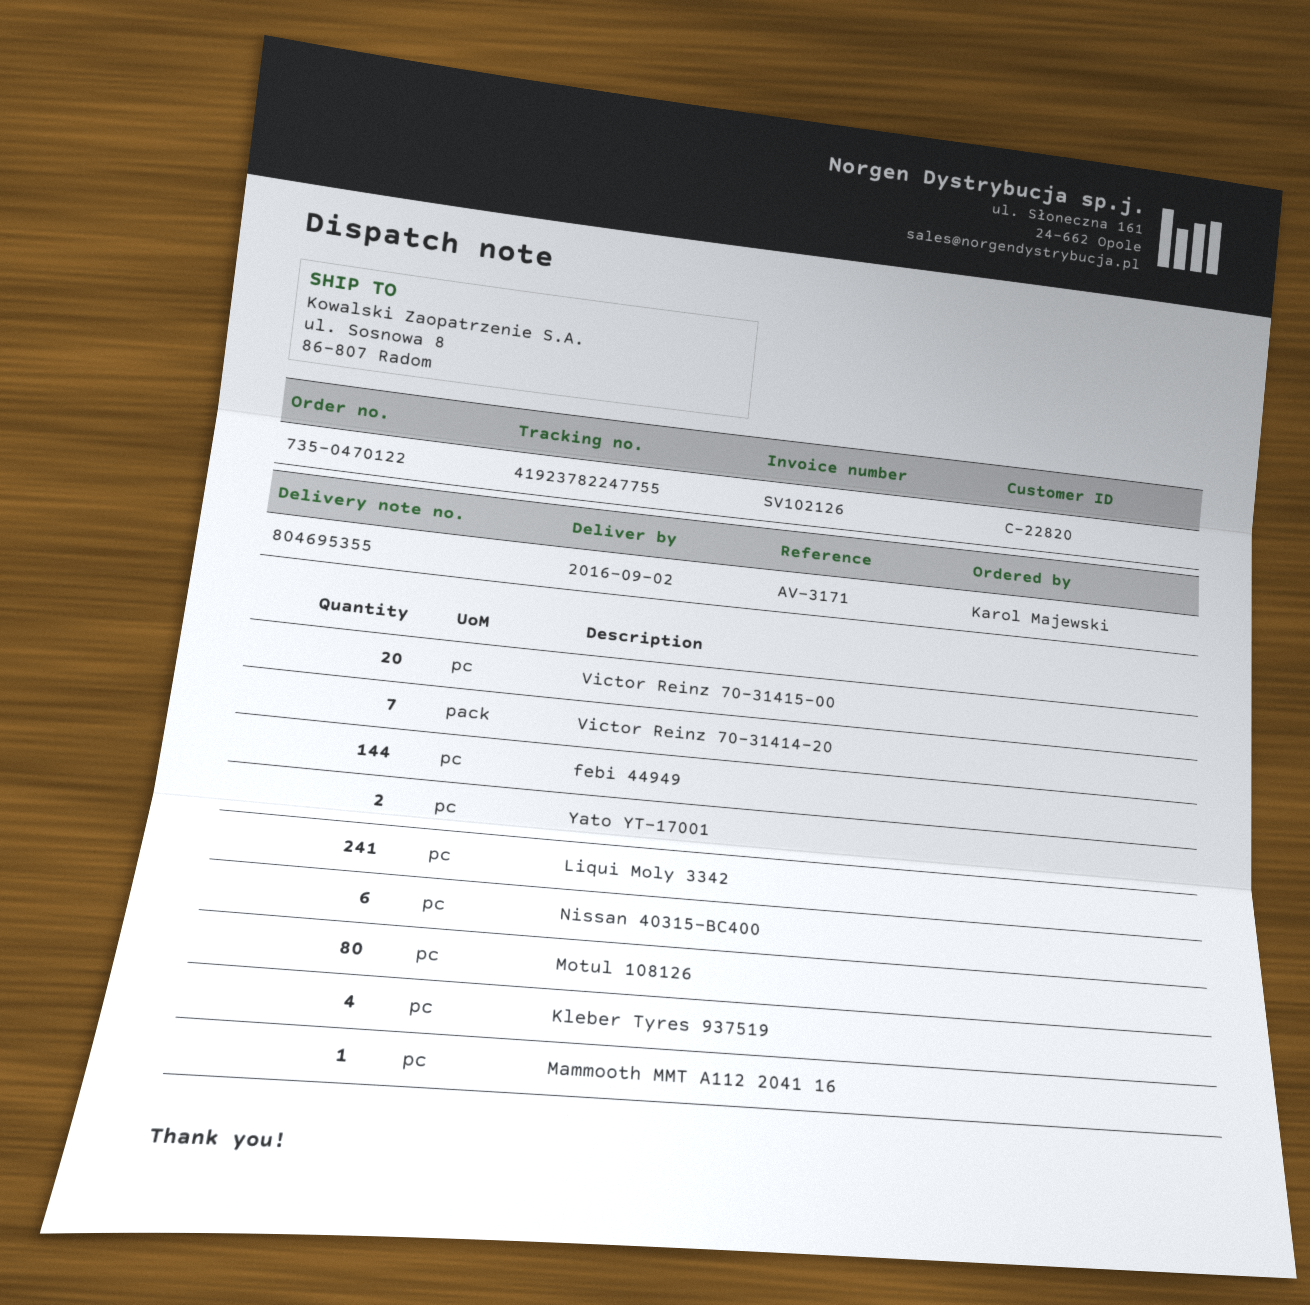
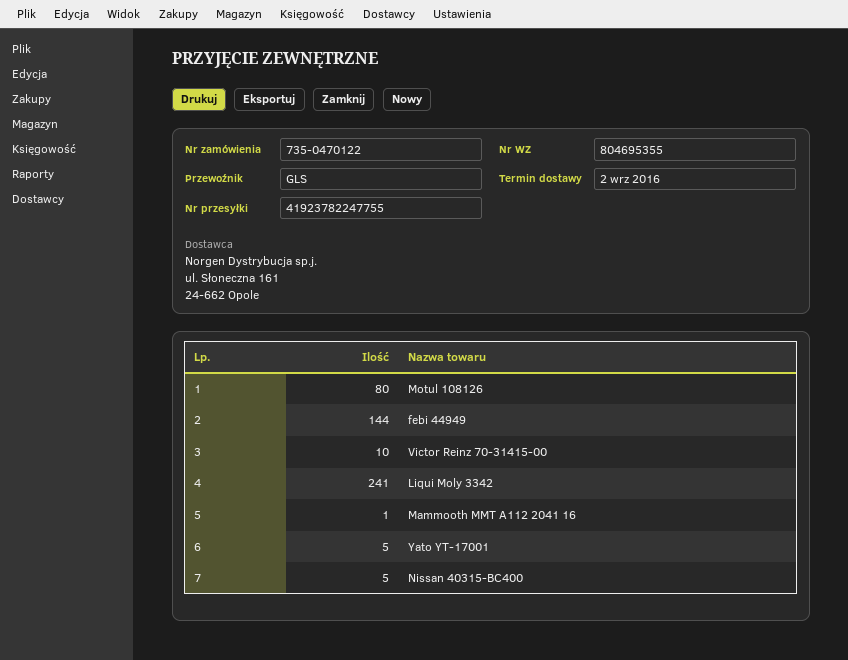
Victor Reinz 70-31415-00: 20 -> 10
Victor Reinz 70-31414-20: 7 -> none
Yato YT-17001: 2 -> 5
Nissan 40315-BC400: 6 -> 5
Kleber Tyres 937519: 4 -> none

